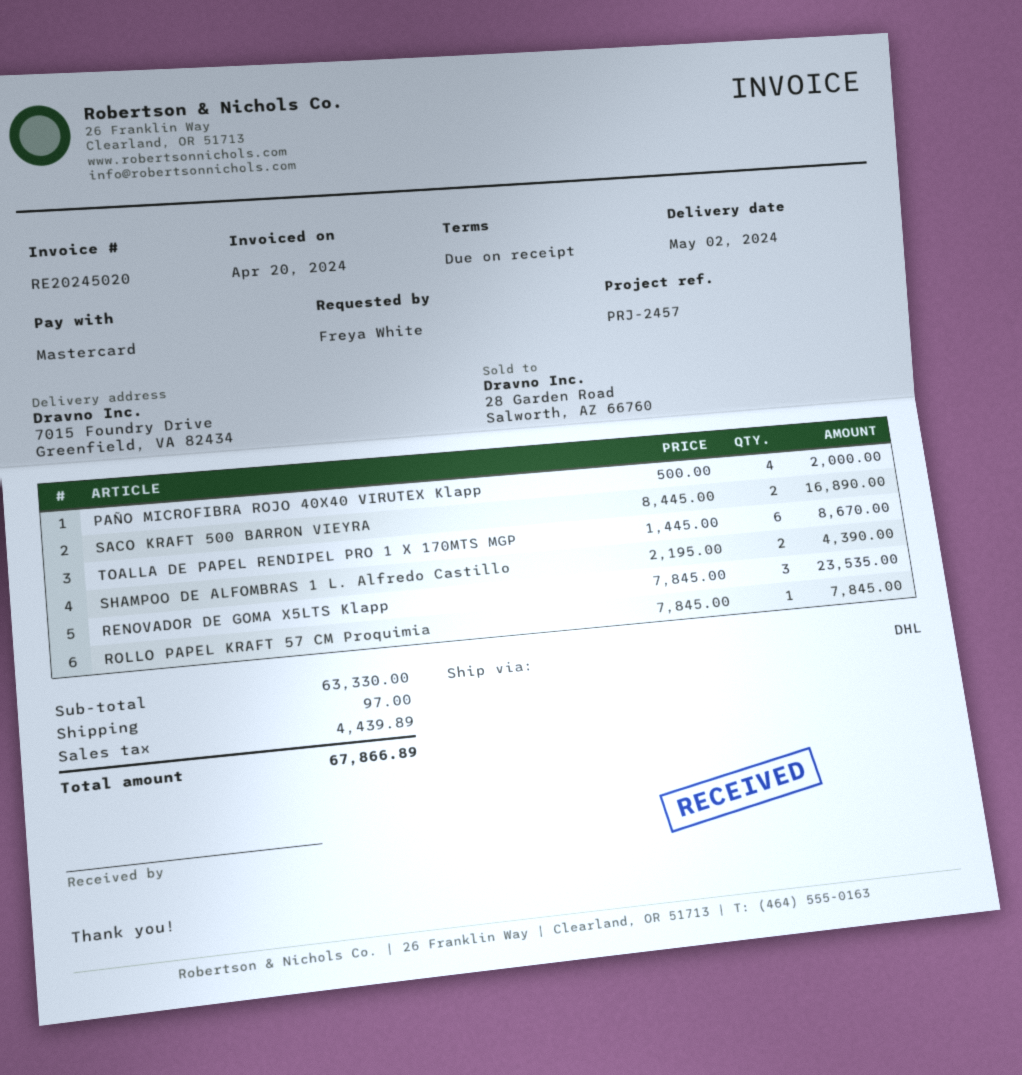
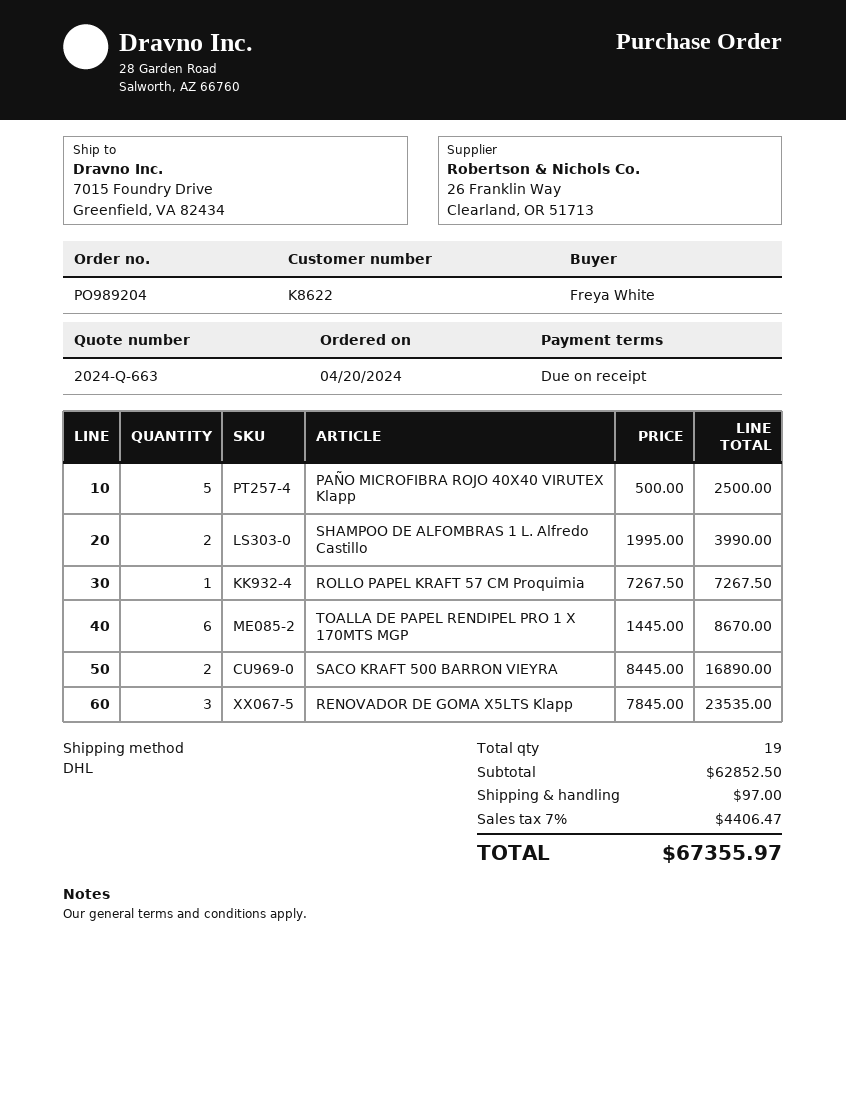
PAÑO MICROFIBRA ROJO 40X40 VIRUTEX Klapp: 4 x 500.00 = 2000.00 -> 5 x 500.00 = 2500.00
SHAMPOO DE ALFOMBRAS 1 L. Alfredo Castillo: 2 x 2195.00 = 4390.00 -> 2 x 1995.00 = 3990.00
ROLLO PAPEL KRAFT 57 CM Proquimia: 1 x 7845.00 = 7845.00 -> 1 x 7267.50 = 7267.50
subtotal: 63330.00 -> 62852.50
tax: 4439.89 -> 4406.47
total: 67866.89 -> 67355.97

